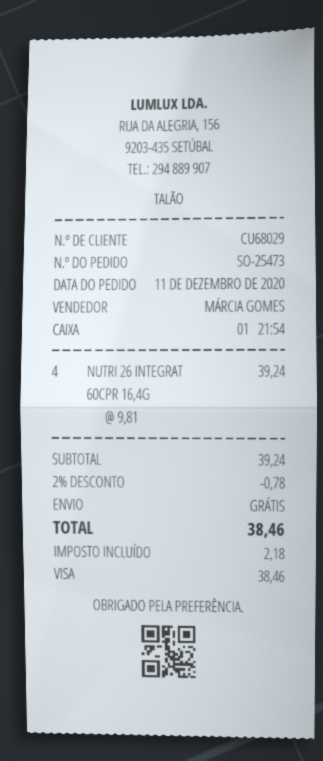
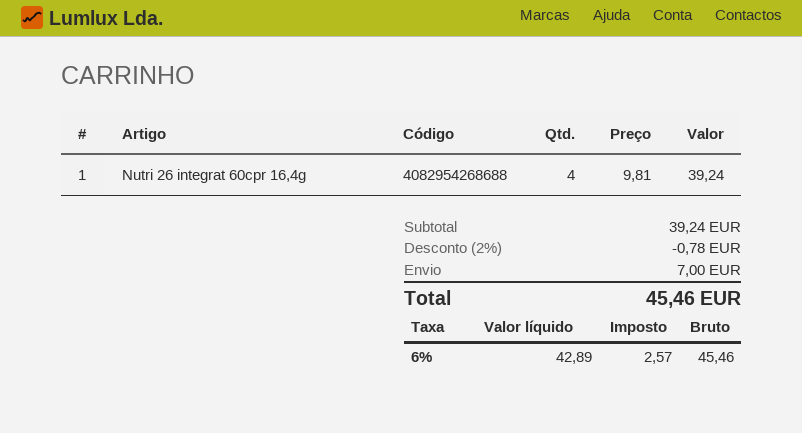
shipping: 0.00 -> 7.00
tax: 2.18 -> 2.57
total: 38.46 -> 45.46

